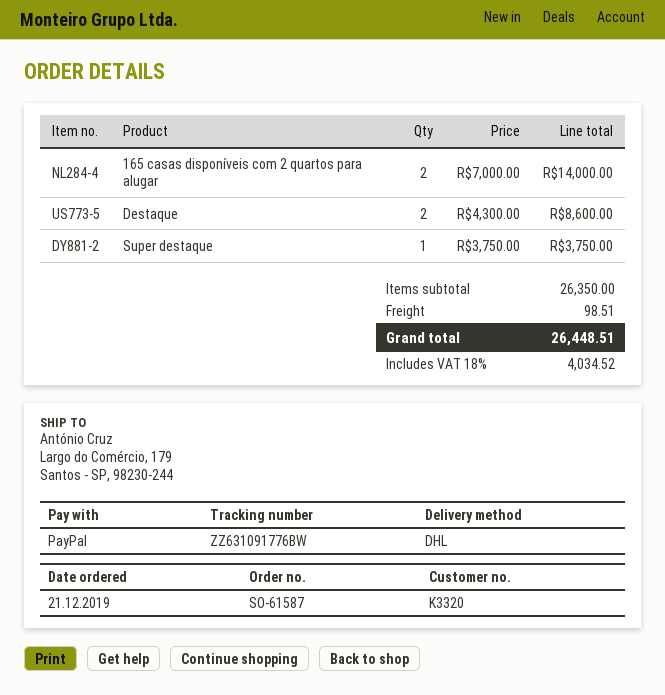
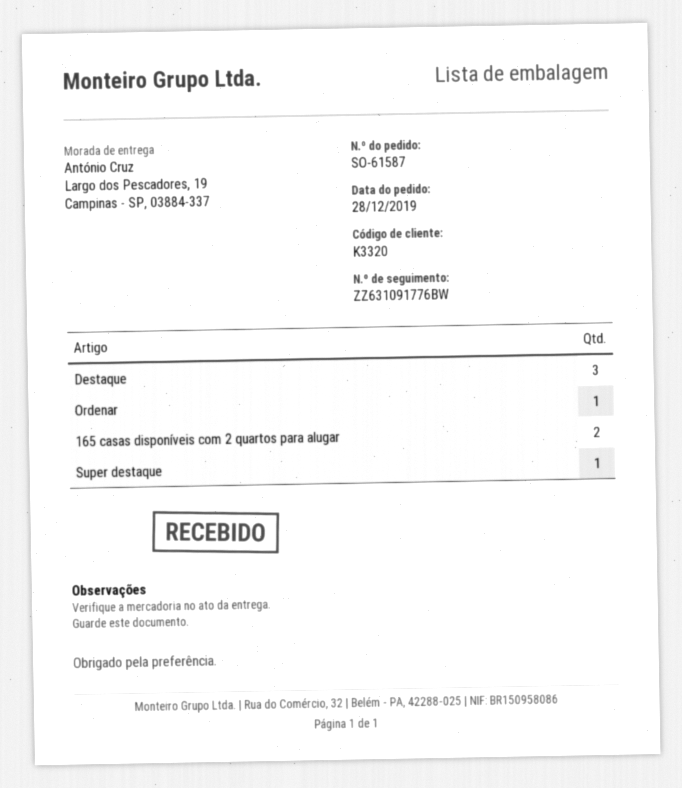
order date: 2019-12-21 -> 2019-12-28
ship to: Largo do Comércio, 179, Santos - SP, 98230-244 -> Largo dos Pescadores, 19, Campinas - SP, 03884-337
Destaque: 2 -> 3
Ordenar: none -> 1

